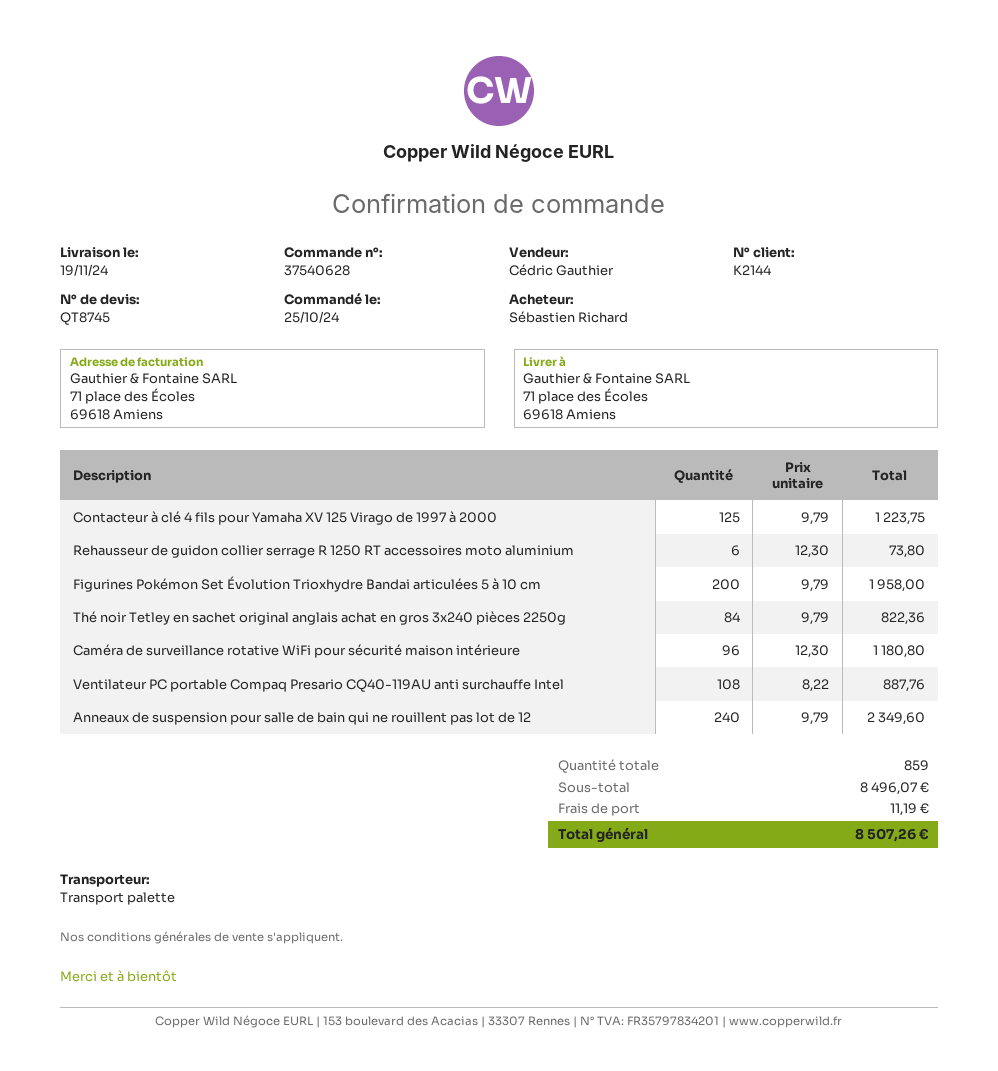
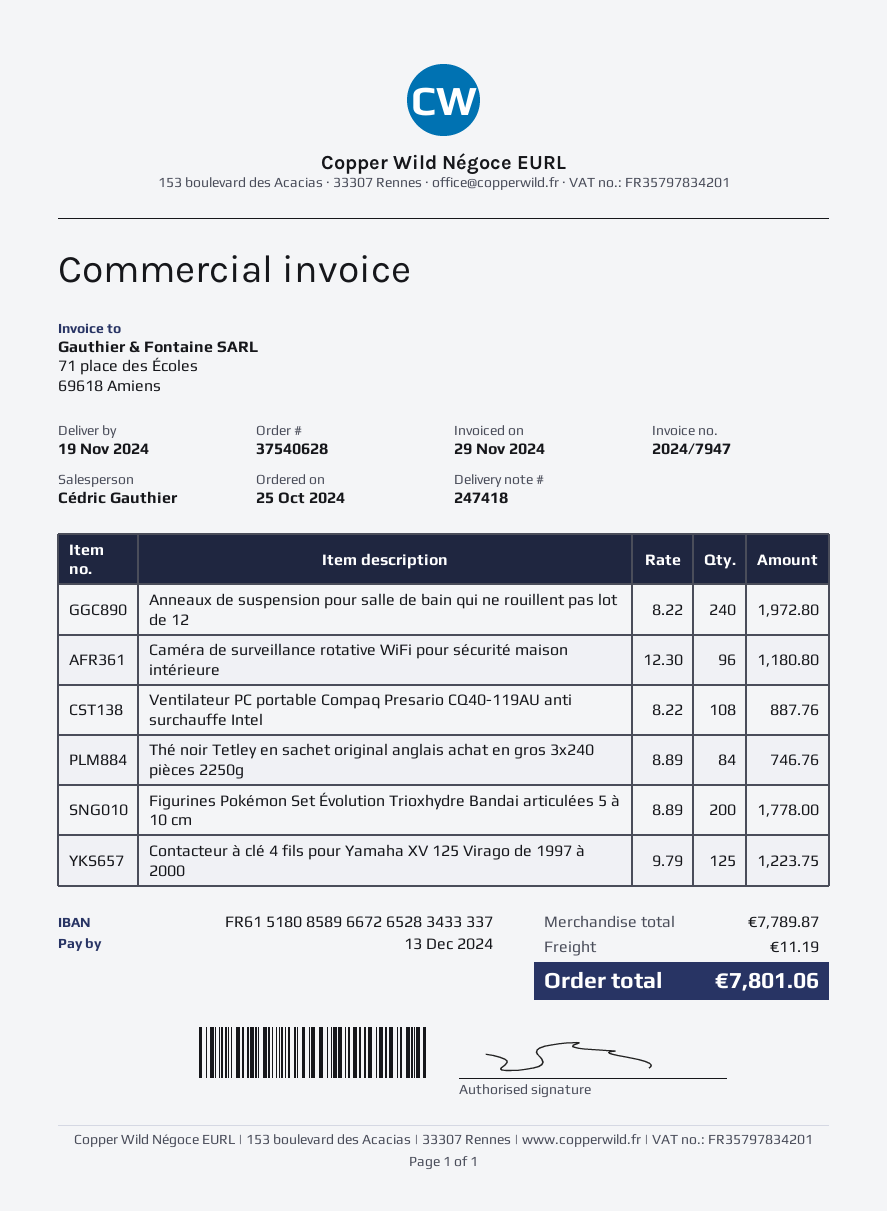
Rehausseur de guidon collier serrage R 1250 RT accessoires moto aluminium: 6 x 12.30 = 73.80 -> none
Figurines Pokémon Set Évolution Trioxhydre Bandai articulées 5 à 10 cm: 200 x 9.79 = 1958.00 -> 200 x 8.89 = 1778.00
Thé noir Tetley en sachet original anglais achat en gros 3x240 pièces 2250g: 84 x 9.79 = 822.36 -> 84 x 8.89 = 746.76
Anneaux de suspension pour salle de bain qui ne rouillent pas lot de 12: 240 x 9.79 = 2349.60 -> 240 x 8.22 = 1972.80
subtotal: 8496.07 -> 7789.87
total: 8507.26 -> 7801.06

